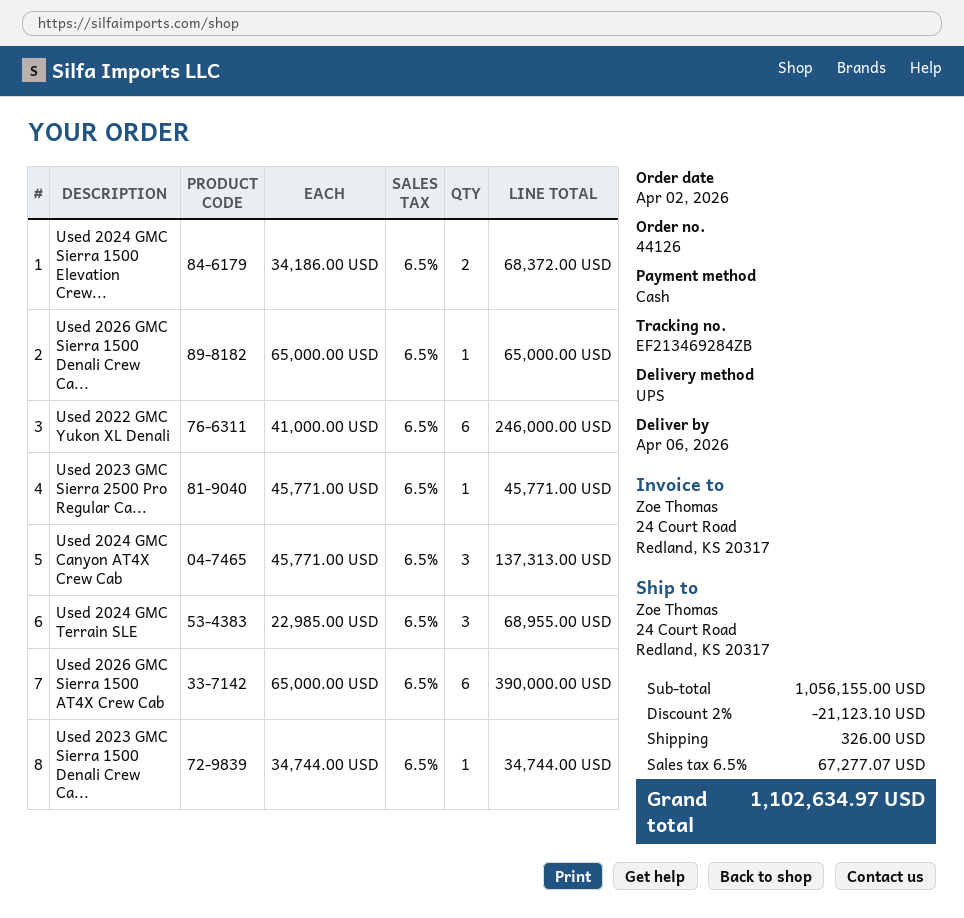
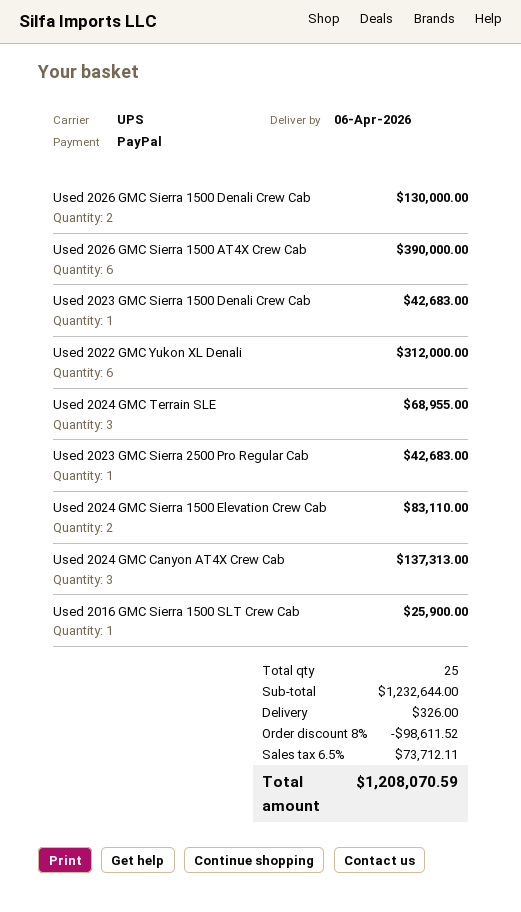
payment method: cash -> PayPal
Used 2024 GMC Sierra 1500 Elevation Crew...: 2 for 68372.00 -> 2 for 83110.00
Used 2026 GMC Sierra 1500 Denali Crew Ca...: 1 for 65000.00 -> 2 for 130000.00
Used 2022 GMC Yukon XL Denali: 6 for 246000.00 -> 6 for 312000.00
Used 2023 GMC Sierra 2500 Pro Regular Ca...: 1 for 45771.00 -> 1 for 42683.00
Used 2023 GMC Sierra 1500 Denali Crew Ca...: 1 for 34744.00 -> 1 for 42683.00
Used 2016 GMC Sierra 1500 SLT Crew Cab: none -> 1 for 25900.00
subtotal: 1056155.00 -> 1232644.00
discount: 2% = 21123.10 -> 8% = 98611.52
tax: 6.5% = 67277.07 -> 6.5% = 73712.11
total: 1102634.97 -> 1208070.59

